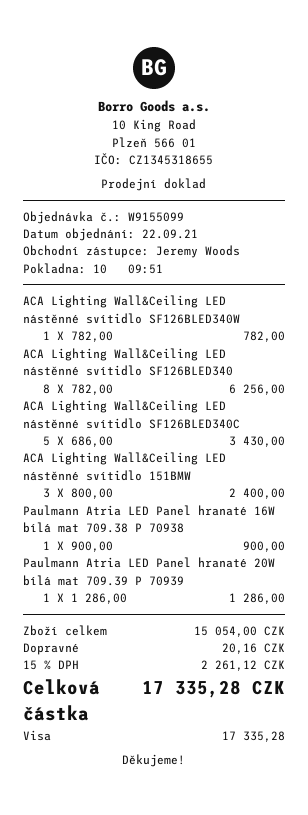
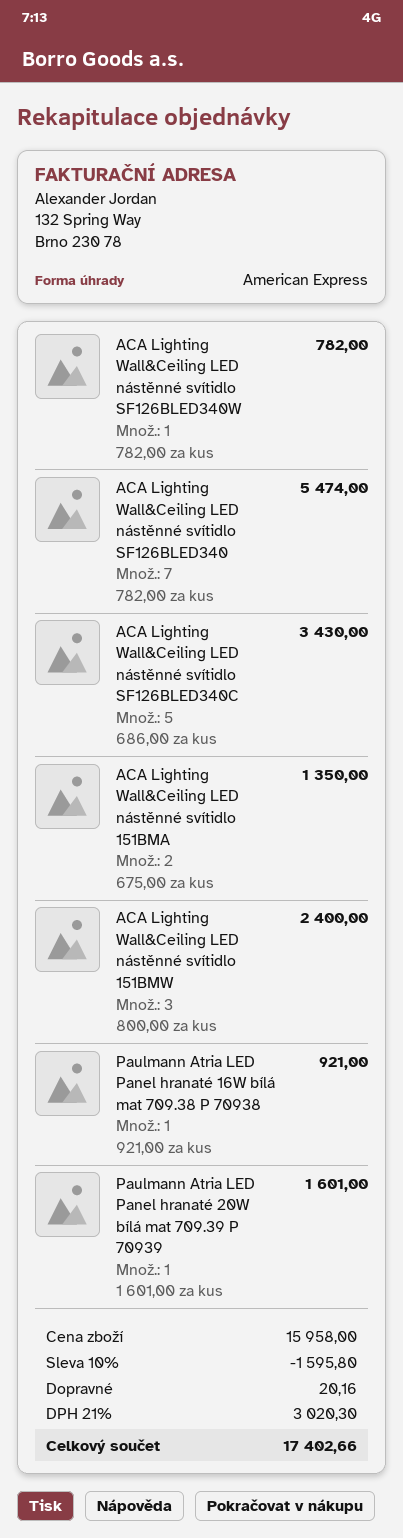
payment method: Visa -> American Express
ACA Lighting Wall&Ceiling LED nástěnné svítidlo SF126BLED340: 8 x 782.00 = 6256.00 -> 7 x 782.00 = 5474.00
Paulmann Atria LED Panel hranaté 16W bílá mat 709.38 P 70938: 1 x 900.00 = 900.00 -> 1 x 921.00 = 921.00
Paulmann Atria LED Panel hranaté 20W bílá mat 709.39 P 70939: 1 x 1286.00 = 1286.00 -> 1 x 1601.00 = 1601.00
ACA Lighting Wall&Ceiling LED nástěnné svítidlo 151BMA: none -> 2 x 675.00 = 1350.00
subtotal: 15054.00 -> 15958.00
discount: none -> 10% = 1595.80
tax: 15% = 2261.12 -> 21% = 3020.30
total: 17335.28 -> 17402.66

